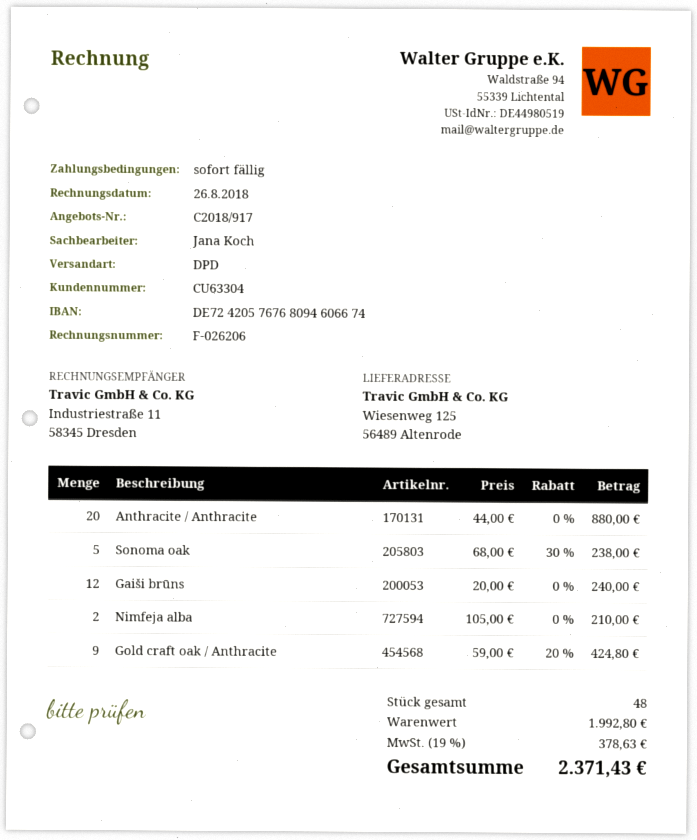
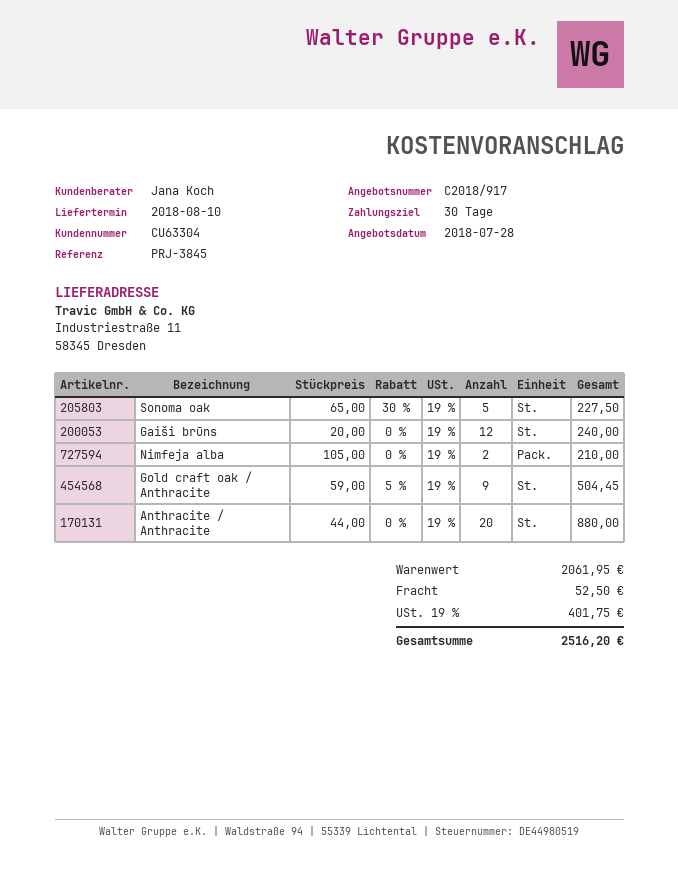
payment terms: on receipt -> 30 days
ship to: Wiesenweg 125, 56489 Altenrode -> Industriestraße 11, 58345 Dresden
Sonoma oak: 5 x 68.00 - 30% = 238.00 -> 5 x 65.00 - 30% = 227.50
Gold craft oak / Anthracite: 9 x 59.00 - 20% = 424.80 -> 9 x 59.00 - 5% = 504.45
subtotal: 1992.80 -> 2061.95
shipping: none -> 52.50
tax: 19% = 378.63 -> 19% = 401.75
total: 2371.43 -> 2516.20

